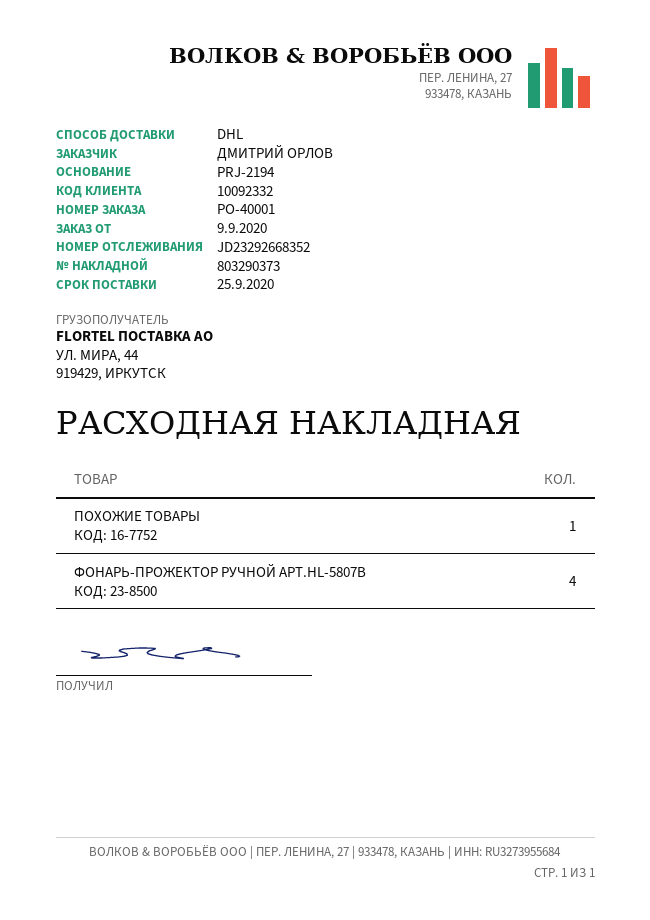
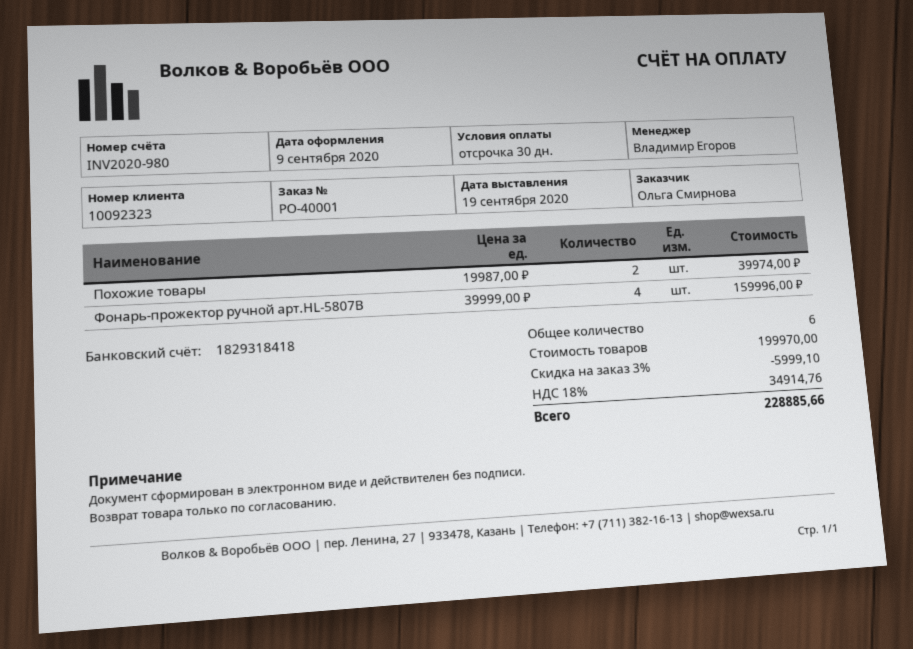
customer number: 10092332 -> 10092323
ordered by: ДМИТРИЙ ОРЛОВ -> Ольга Смирнова
ПОХОЖИЕ ТОВАРЫ: 1 -> 2

